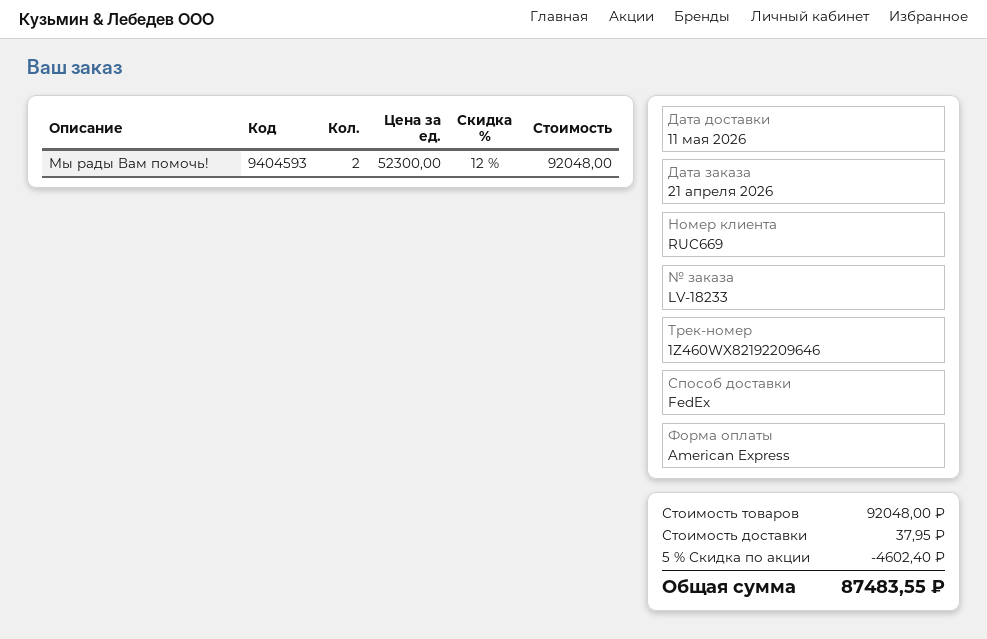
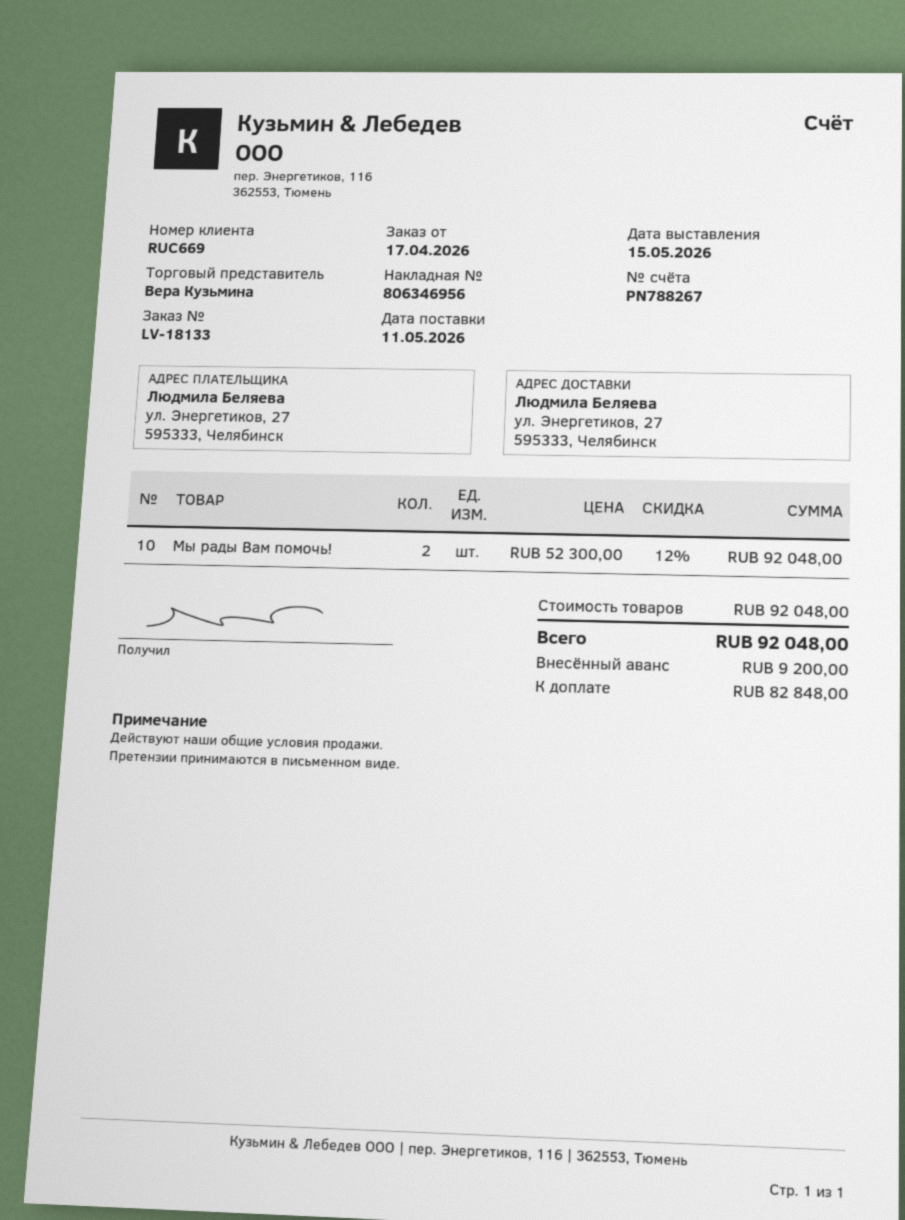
order number: LV-18233 -> LV-18133
order date: 2026-04-21 -> 2026-04-17
discount: 5% = 4602.40 -> none
shipping: 37.95 -> none
total: 87483.55 -> 92048.00

